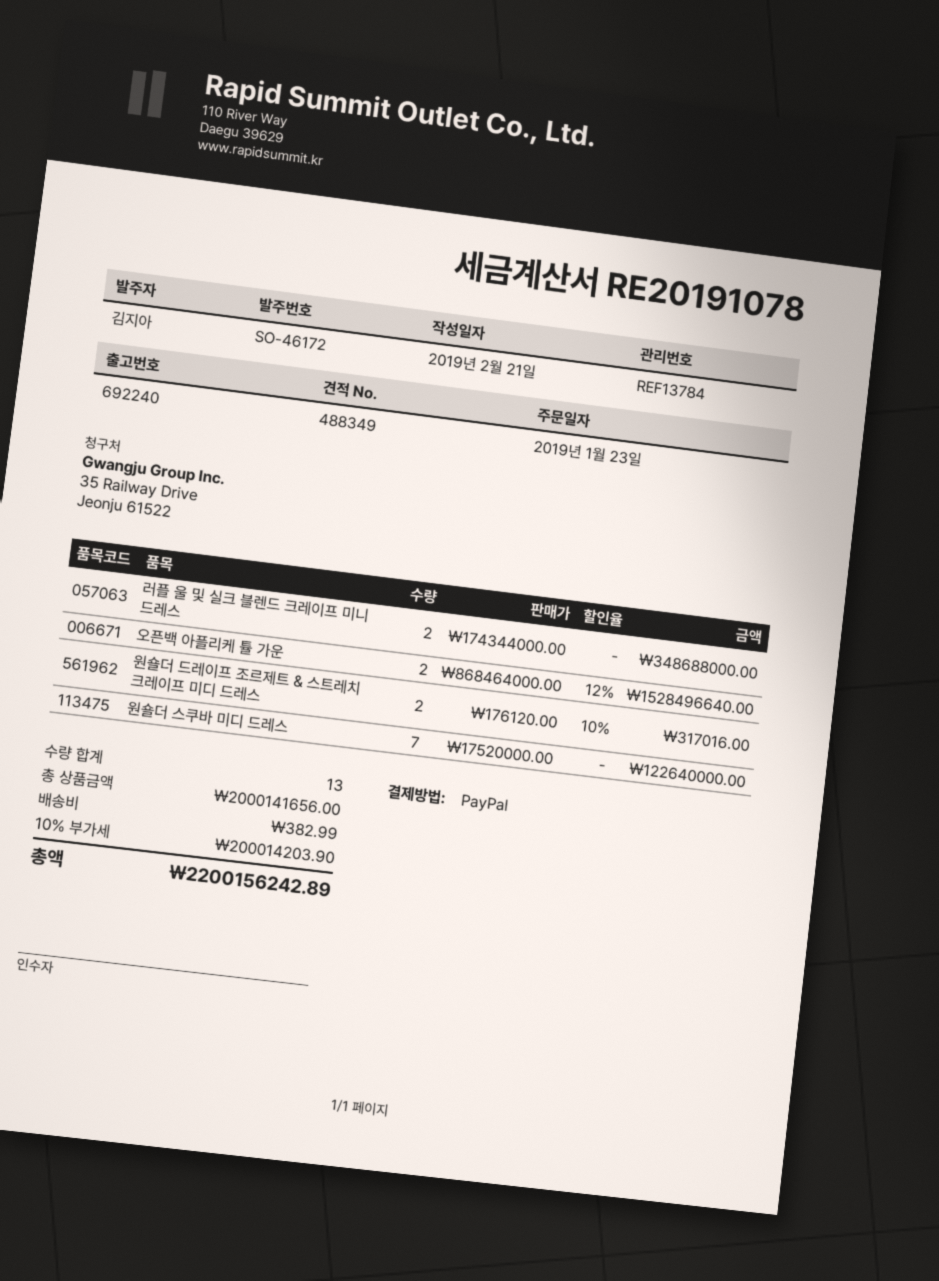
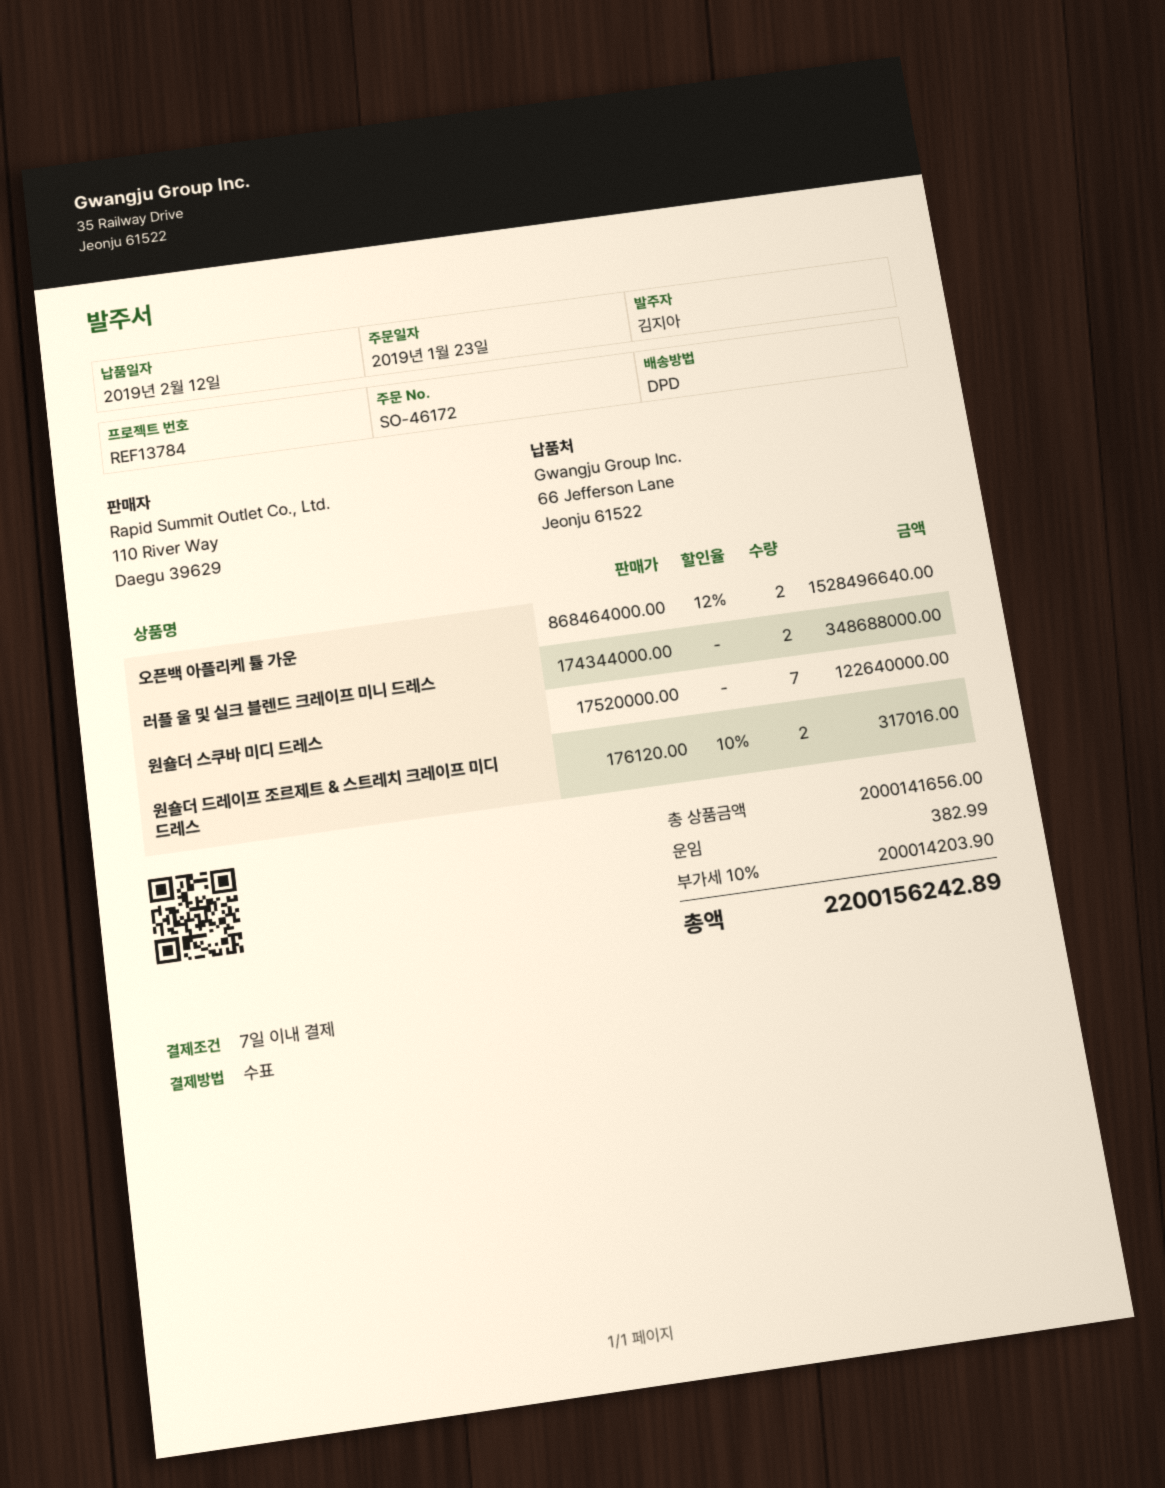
payment method: PayPal -> cheque

